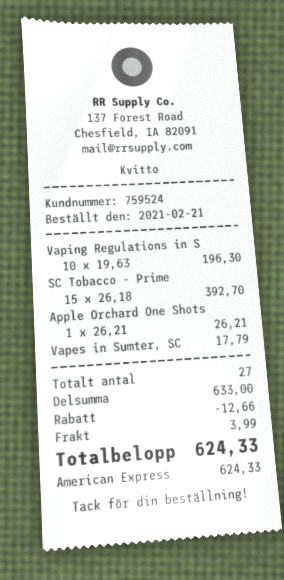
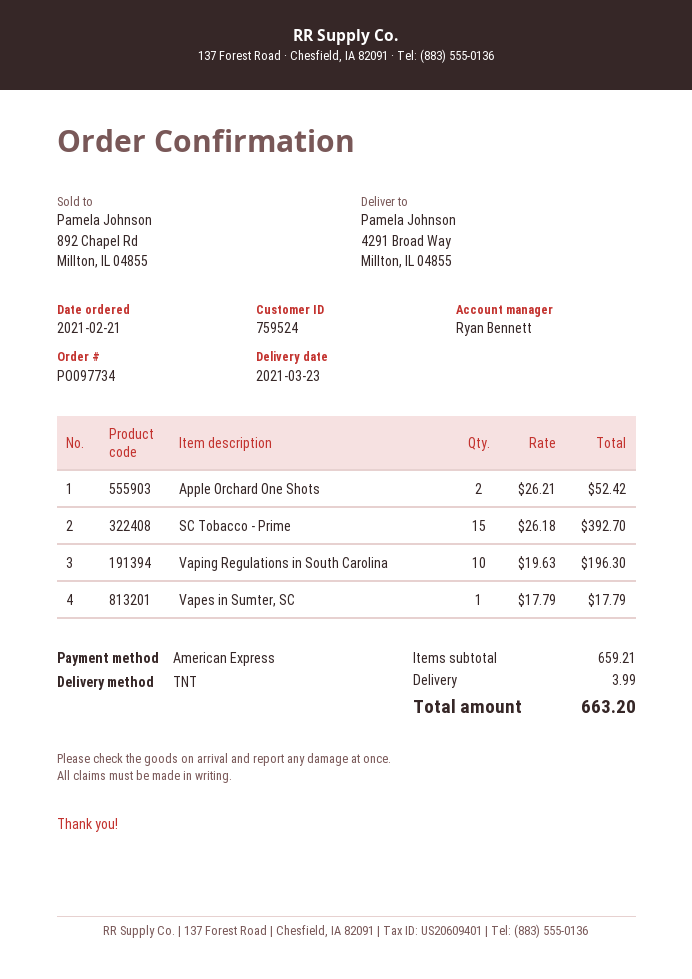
Apple Orchard One Shots: 1 x 26.21 = 26.21 -> 2 x 26.21 = 52.42
subtotal: 633.00 -> 659.21
discount: 12.66 -> none
total: 624.33 -> 663.20

